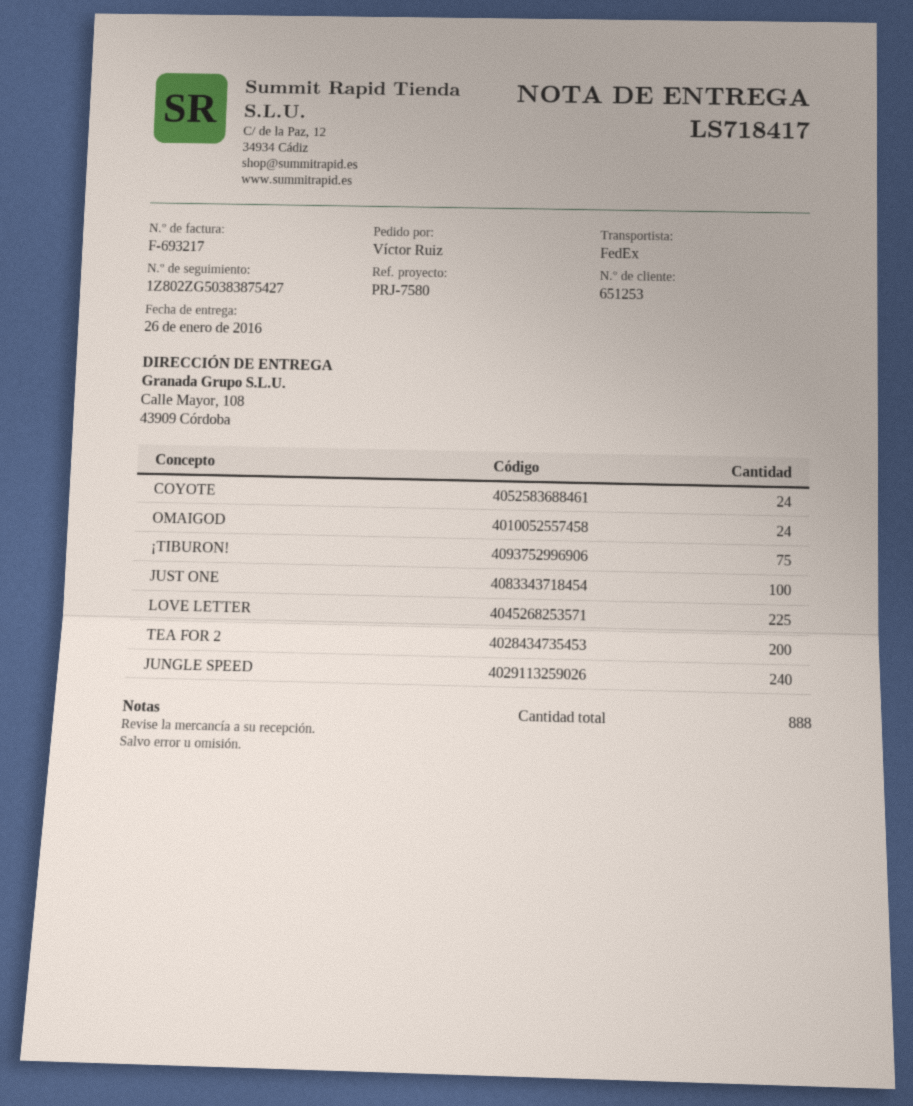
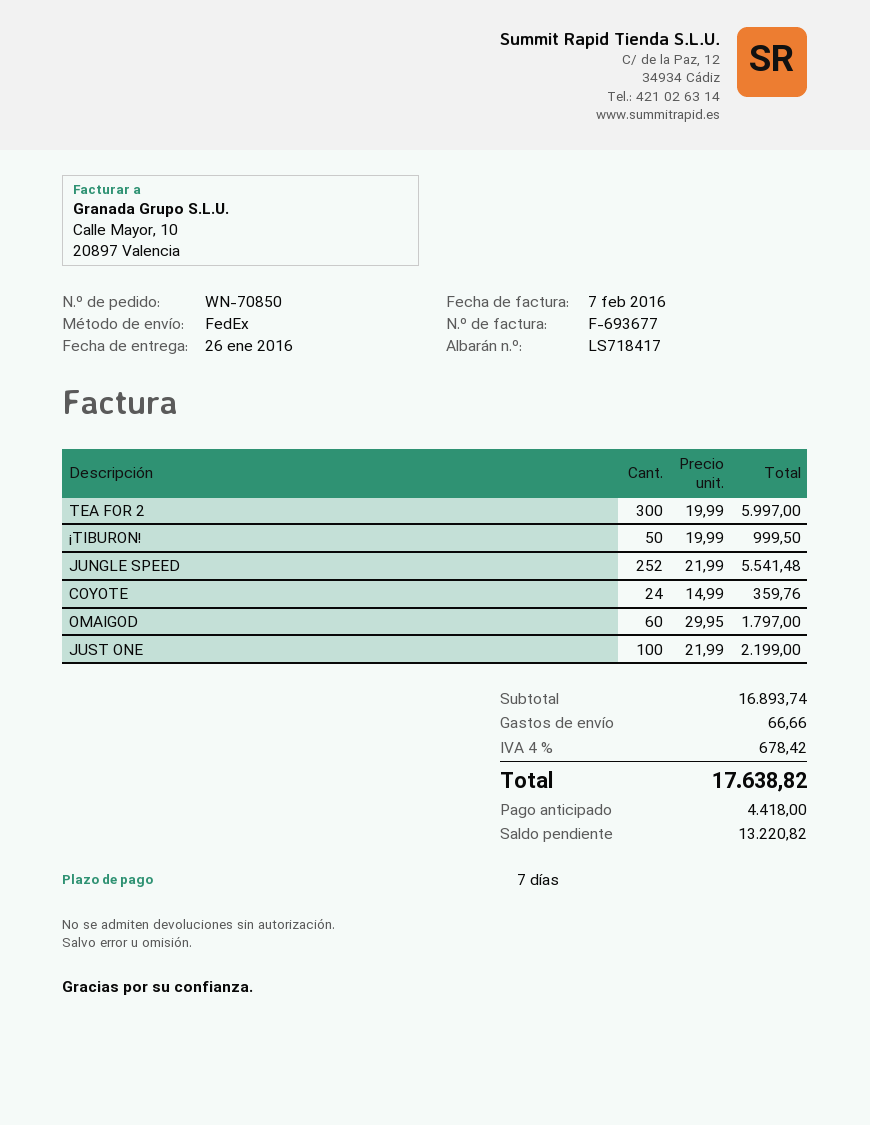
invoice number: F-693217 -> F-693677
OMAIGOD: 24 -> 60
¡TIBURON!: 75 -> 50
LOVE LETTER: 225 -> none
TEA FOR 2: 200 -> 300
JUNGLE SPEED: 240 -> 252

